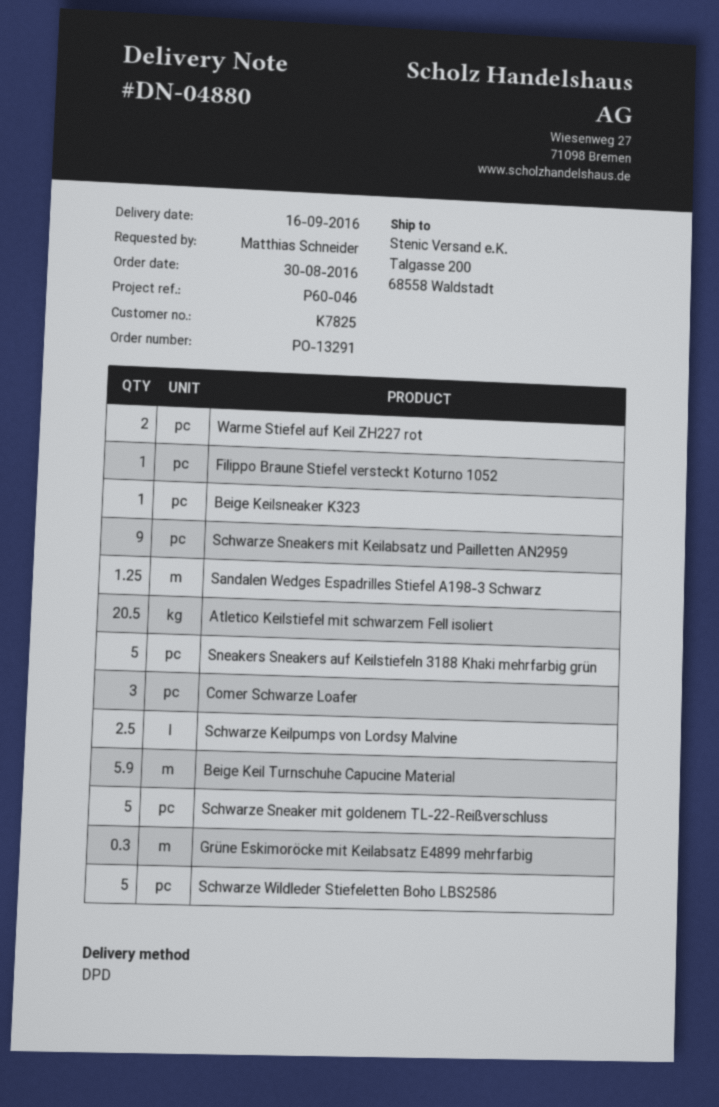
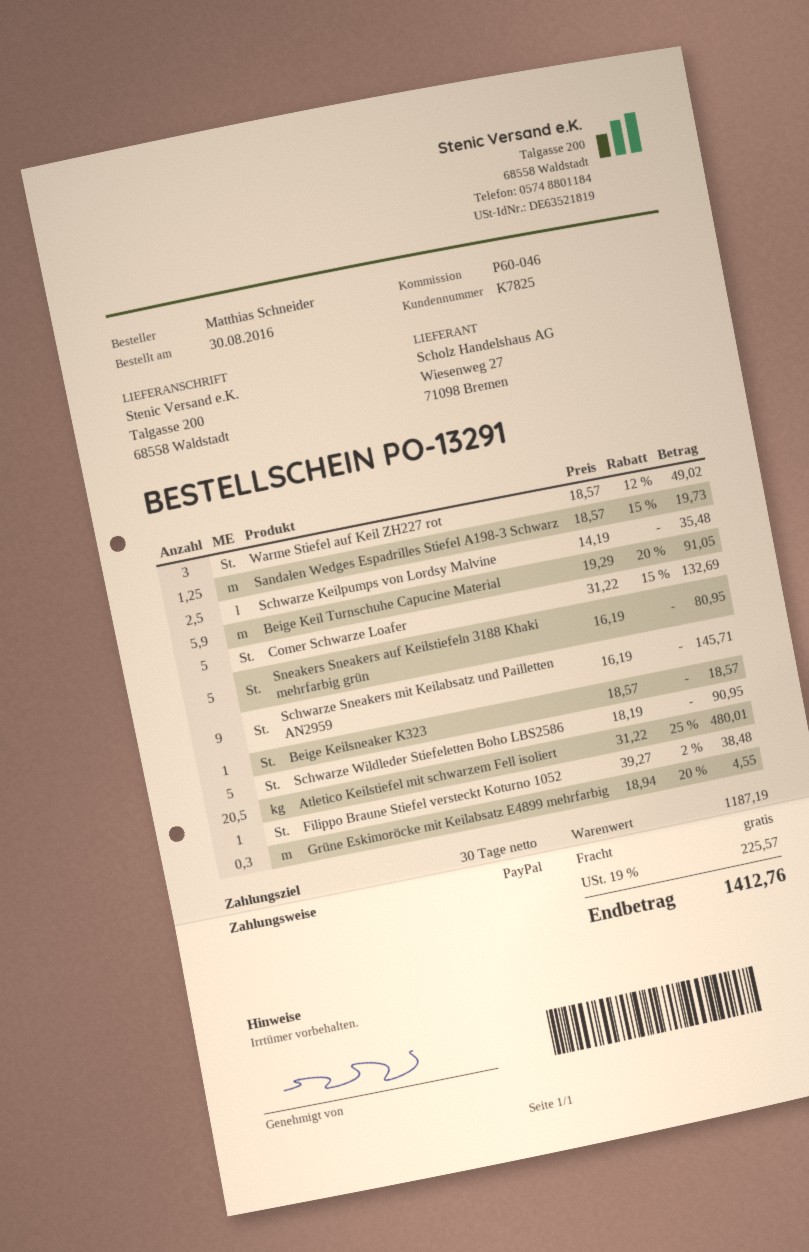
Warme Stiefel auf Keil ZH227 rot: 2 -> 3
Comer Schwarze Loafer: 3 -> 5
Schwarze Sneaker mit goldenem TL-22-Reißverschluss: 5 -> none

